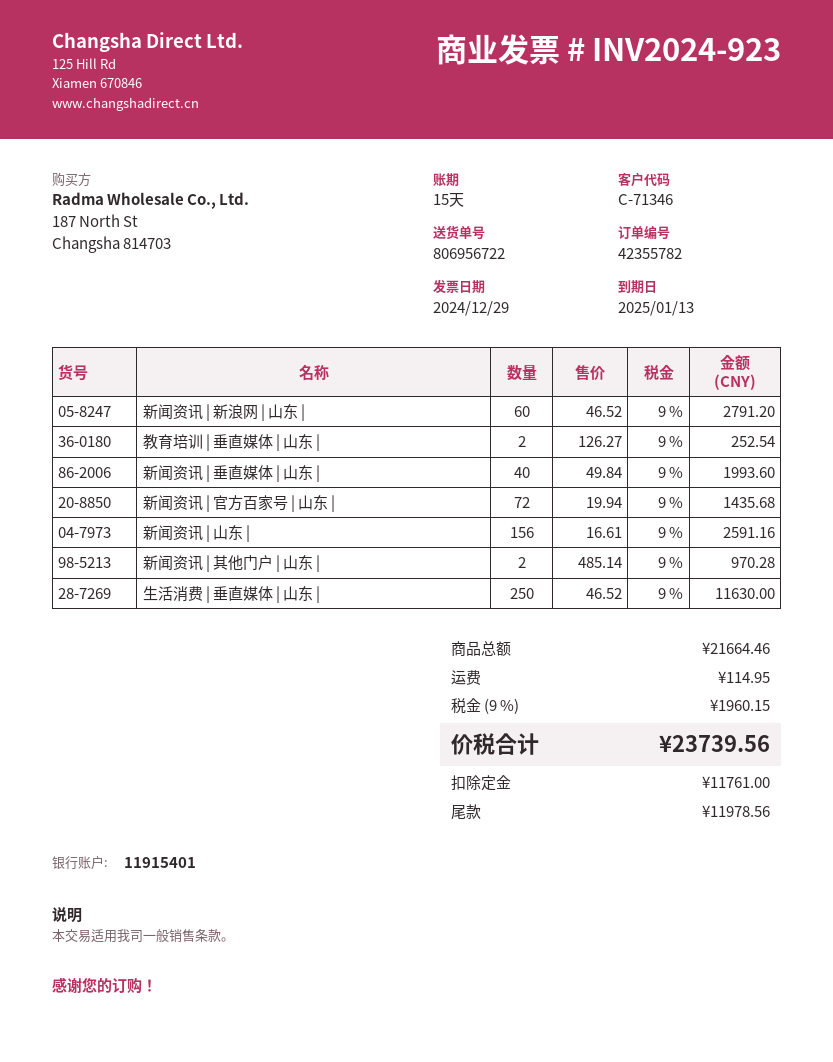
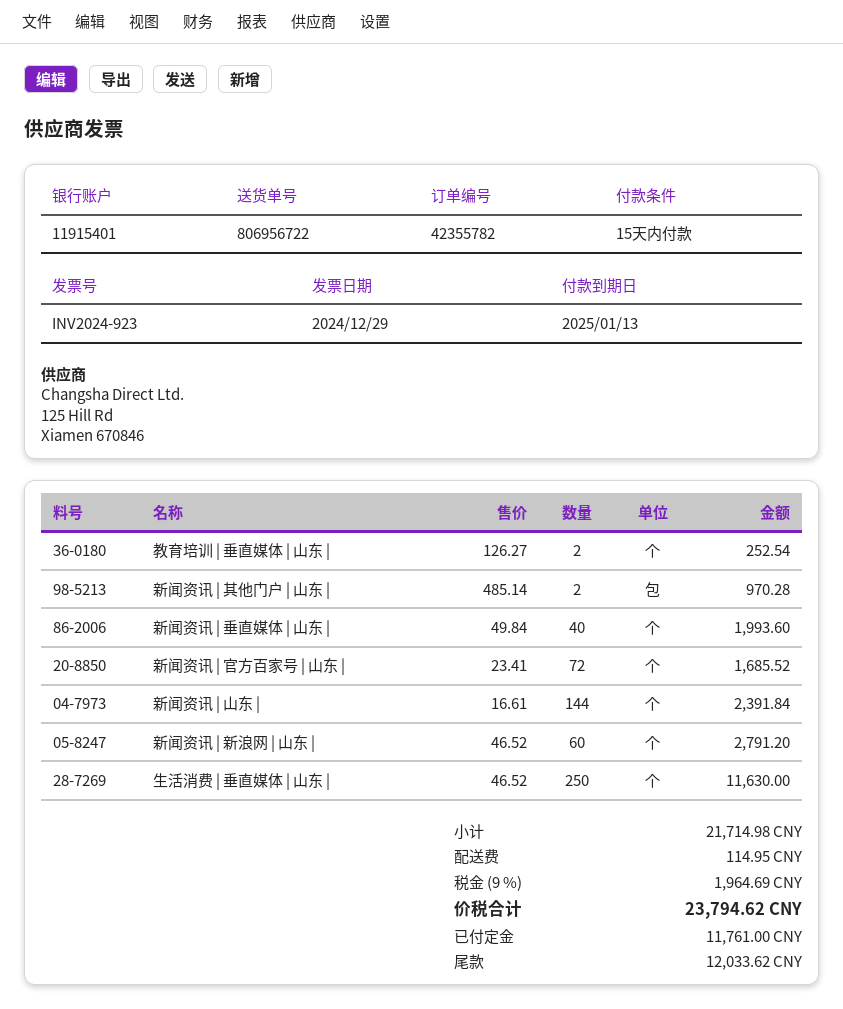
新闻资讯 | 官方百家号 | 山东 |: 72 x 19.94 = 1435.68 -> 72 x 23.41 = 1685.52
新闻资讯 | 山东 |: 156 x 16.61 = 2591.16 -> 144 x 16.61 = 2391.84
subtotal: 21664.46 -> 21714.98
tax: 9% = 1960.15 -> 9% = 1964.69
total: 23739.56 -> 23794.62
balance: 11978.56 -> 12033.62

